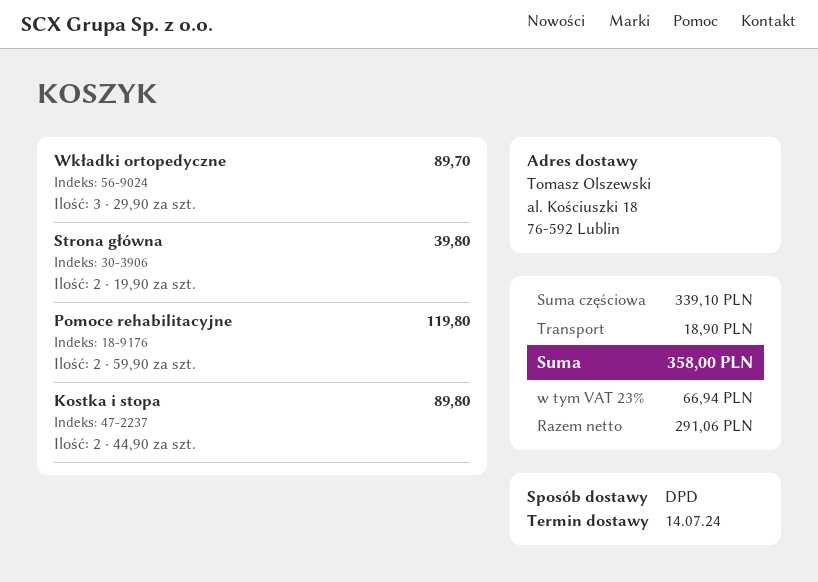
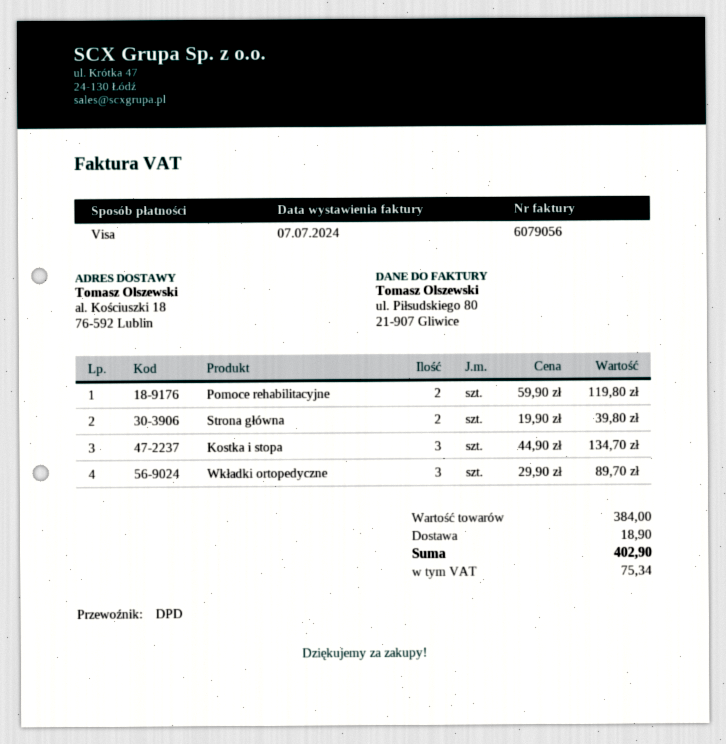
Kostka i stopa: 2 x 44.90 = 89.80 -> 3 x 44.90 = 134.70
subtotal: 339.10 -> 384.00
tax: 66.94 -> 75.34
total: 358.00 -> 402.90

